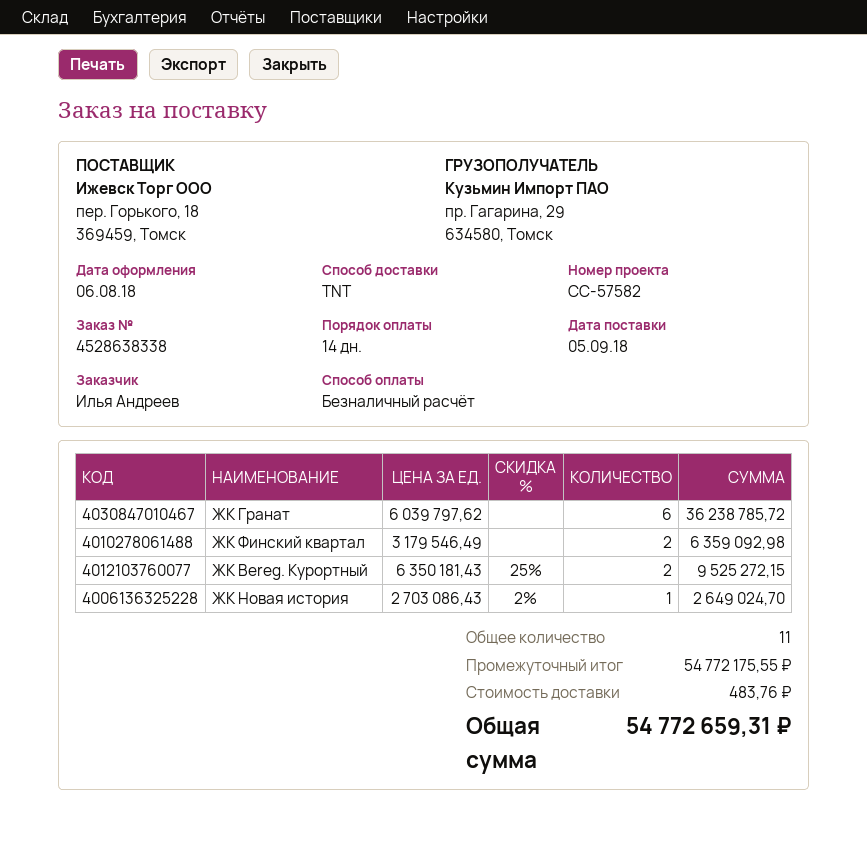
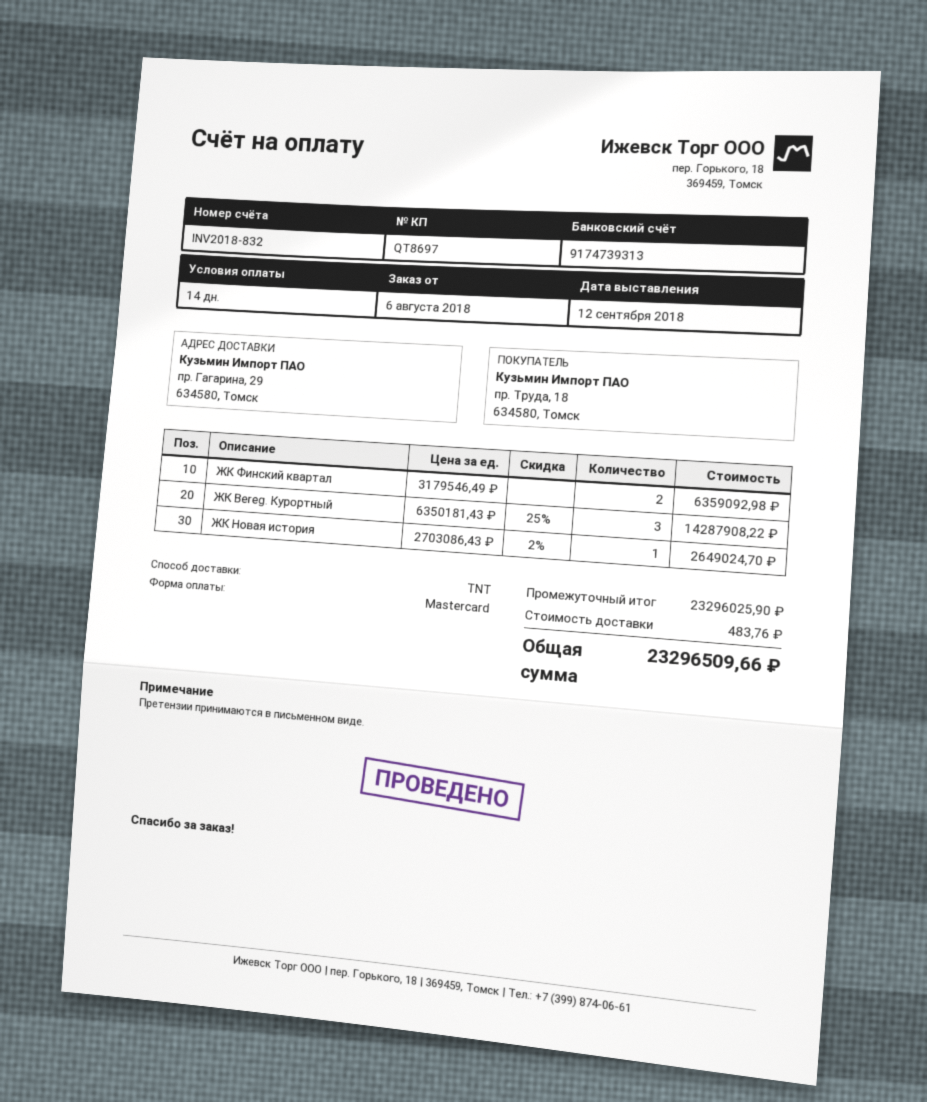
payment method: bank transfer -> Mastercard
ЖК Гранат: 6 x 6039797.62 = 36238785.72 -> none
ЖК Bereg. Курортный: 2 x 6350181.43 - 25% = 9525272.15 -> 3 x 6350181.43 - 25% = 14287908.22
subtotal: 54772175.55 -> 23296025.90
total: 54772659.31 -> 23296509.66

